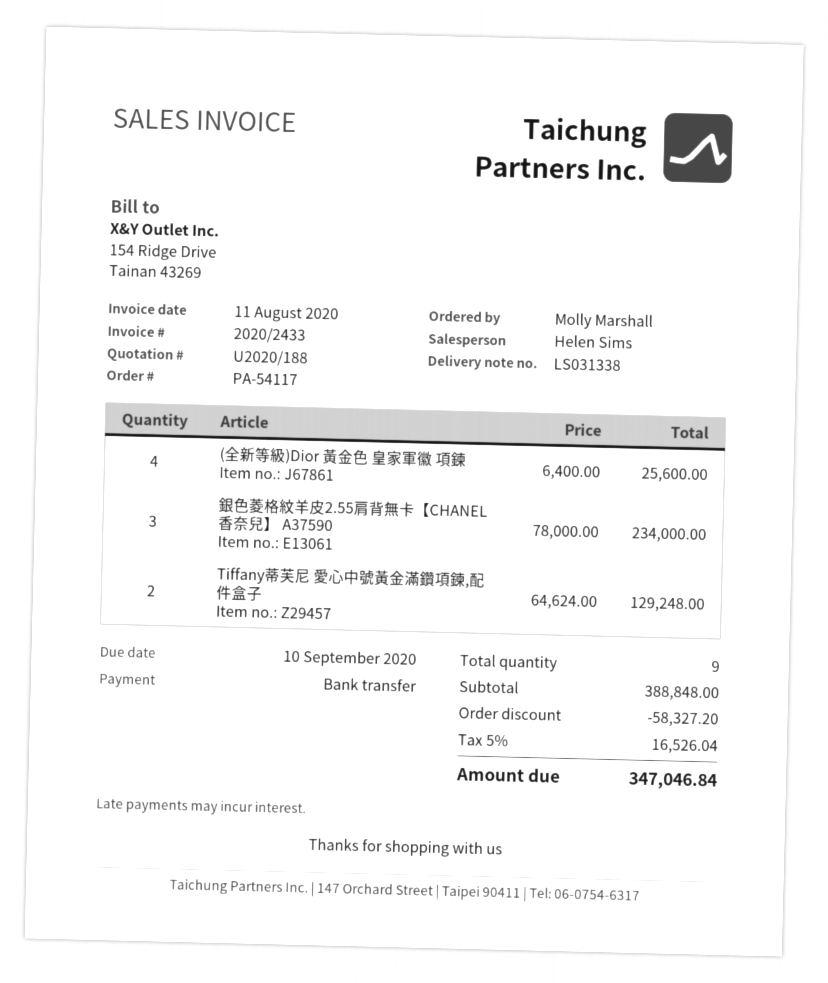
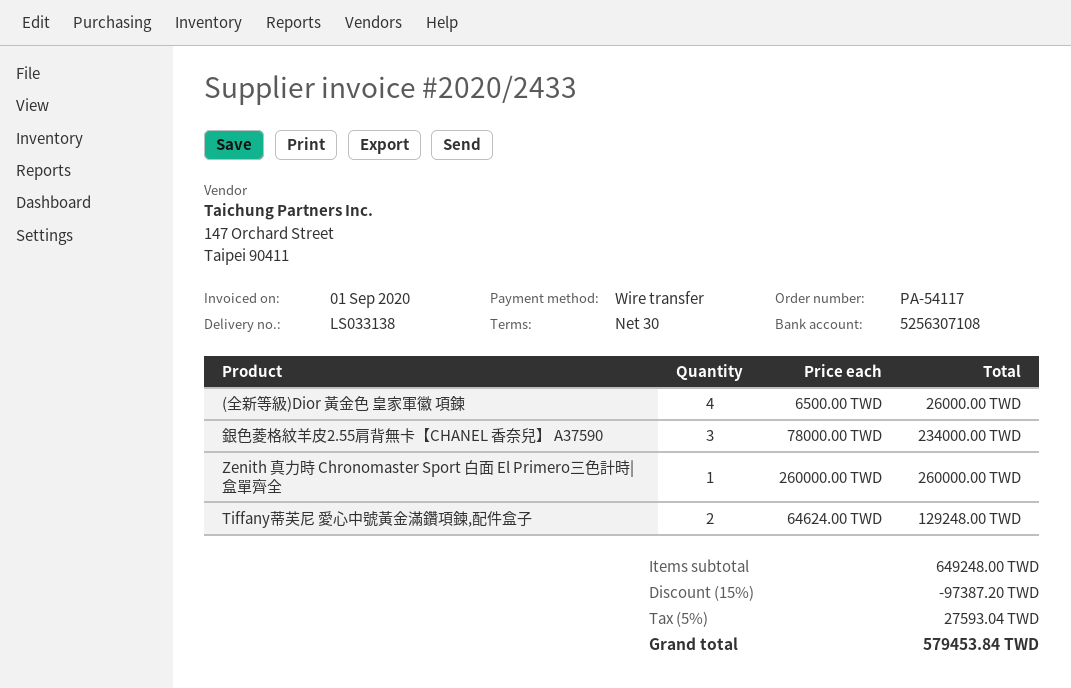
delivery note number: LS031338 -> LS033138
invoice date: 2020-08-11 -> 2020-09-01
(全新等級)Dior 黃金色 皇家軍徽 項鍊: 4 x 6400.00 = 25600.00 -> 4 x 6500.00 = 26000.00
Zenith 真力時 Chronomaster Sport 白面 El Primero三色計時|盒單齊全: none -> 1 x 260000.00 = 260000.00
subtotal: 388848.00 -> 649248.00
discount: 58327.20 -> 97387.20
tax: 5% = 16526.04 -> 5% = 27593.04
total: 347046.84 -> 579453.84

